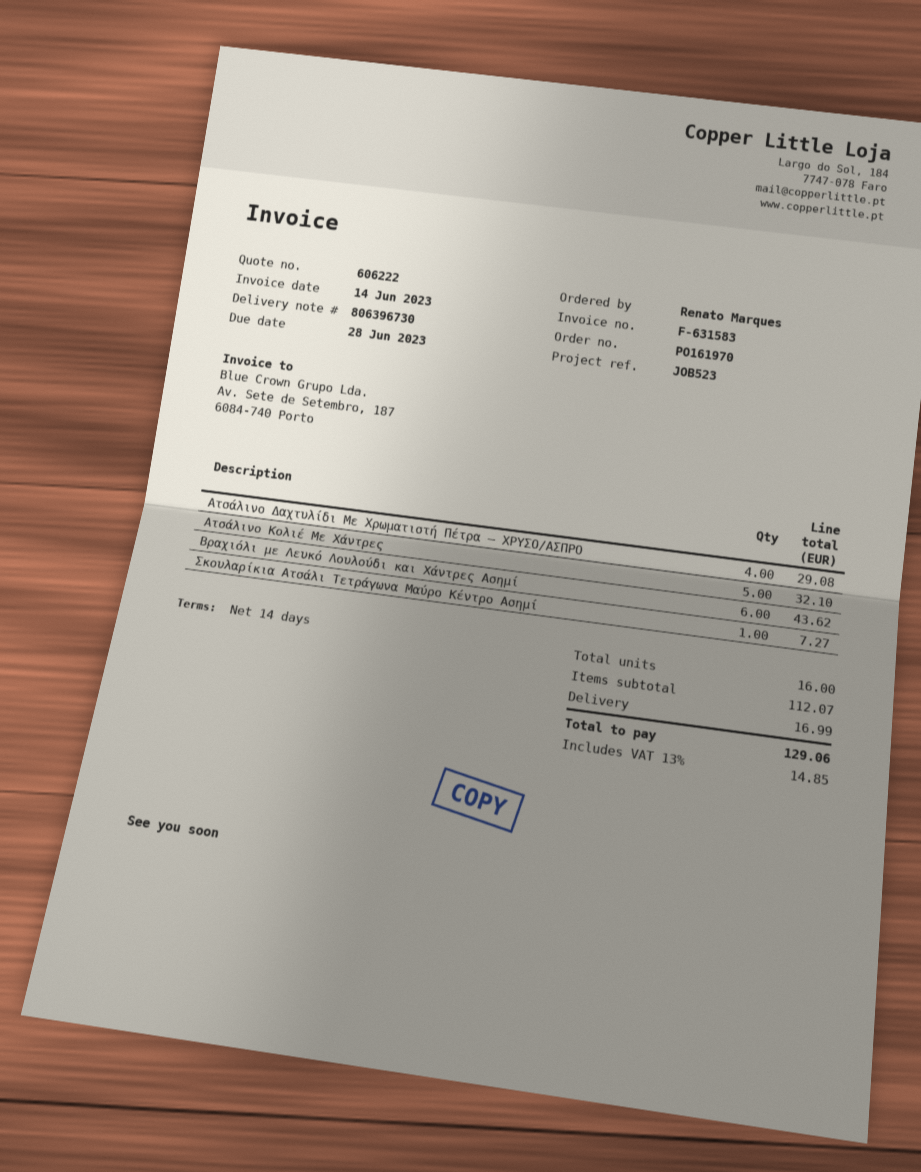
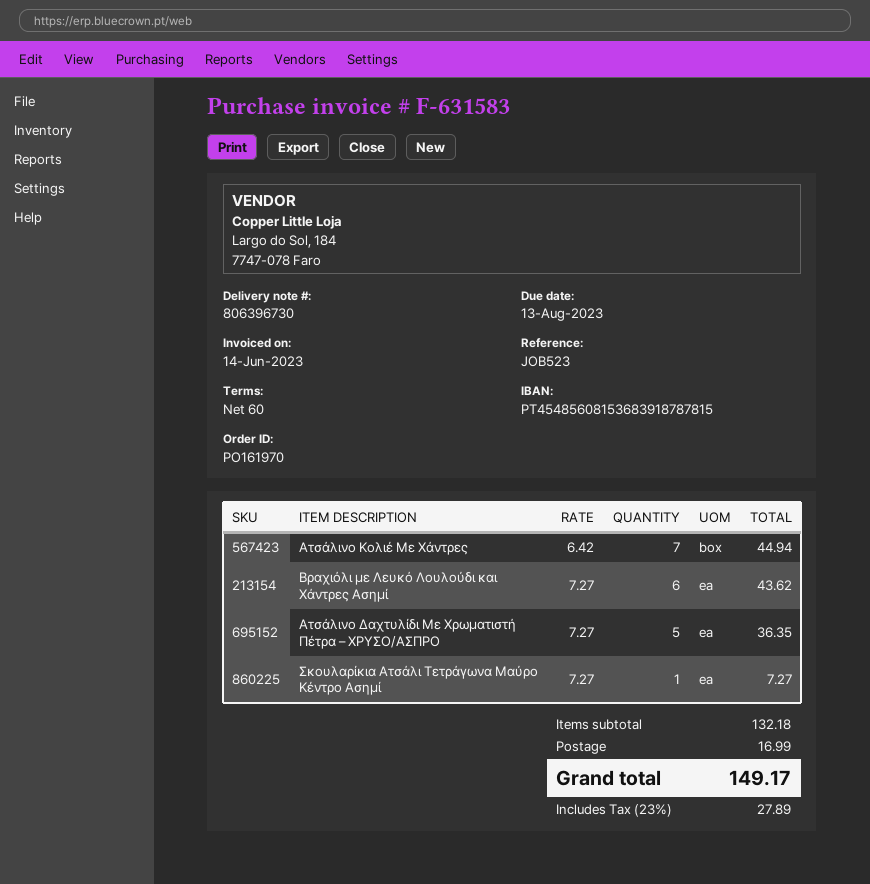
payment terms: 14 days -> 60 days
due date: 2023-06-28 -> 2023-08-13
Ατσάλινο Δαχτυλίδι Με Χρωματιστή Πέτρα – ΧΡΥΣΟ/ΑΣΠΡΟ: 4 for 29.08 -> 5 for 36.35
Ατσάλινο Κολιέ Με Χάντρες: 5 for 32.10 -> 7 for 44.94
subtotal: 112.07 -> 132.18
tax: 13% = 14.85 -> 23% = 27.89
total: 129.06 -> 149.17

